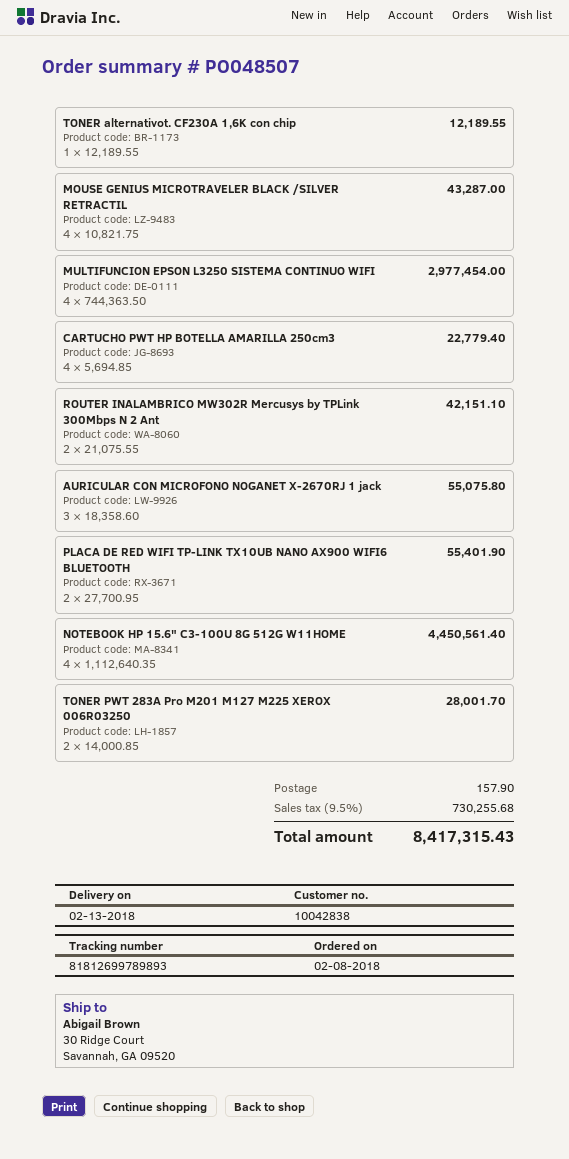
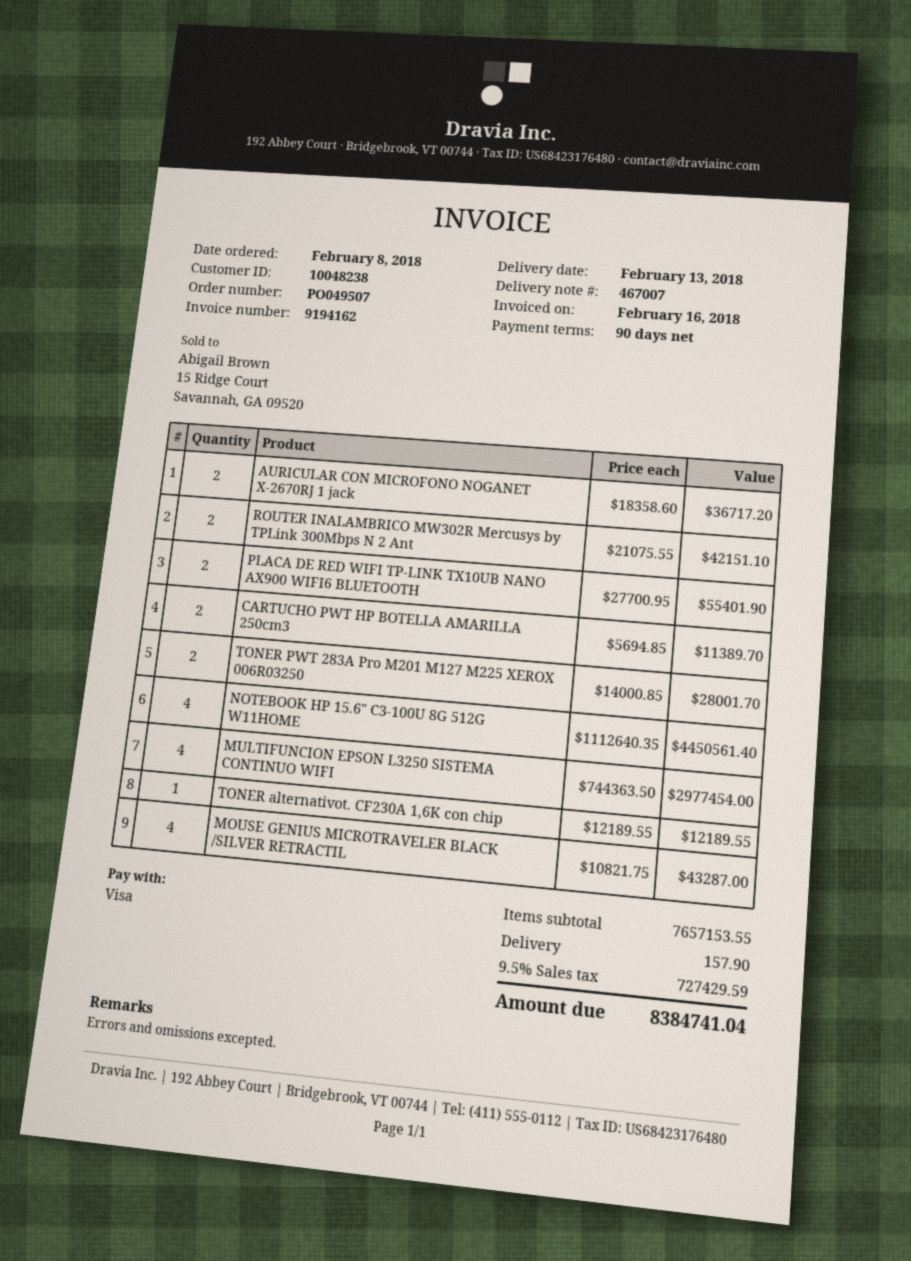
order number: PO048507 -> PO049507
customer number: 10042838 -> 10048238
CARTUCHO PWT HP BOTELLA AMARILLA 250cm3: 4 x 5694.85 = 22779.40 -> 2 x 5694.85 = 11389.70
AURICULAR CON MICROFONO NOGANET X-2670RJ 1 jack: 3 x 18358.60 = 55075.80 -> 2 x 18358.60 = 36717.20
tax: 9.5% = 730255.68 -> 9.5% = 727429.59
total: 8417315.43 -> 8384741.04

